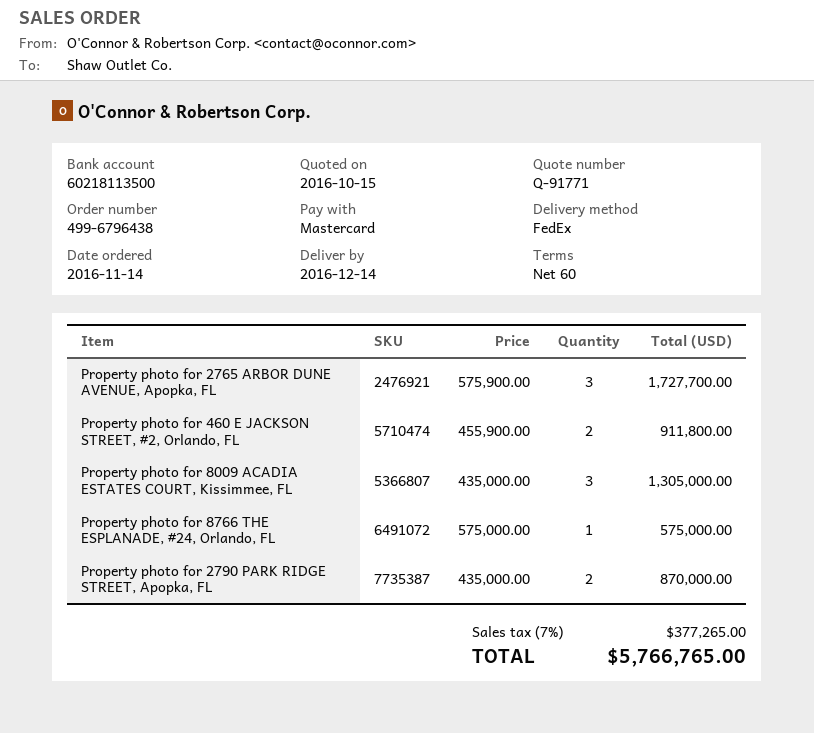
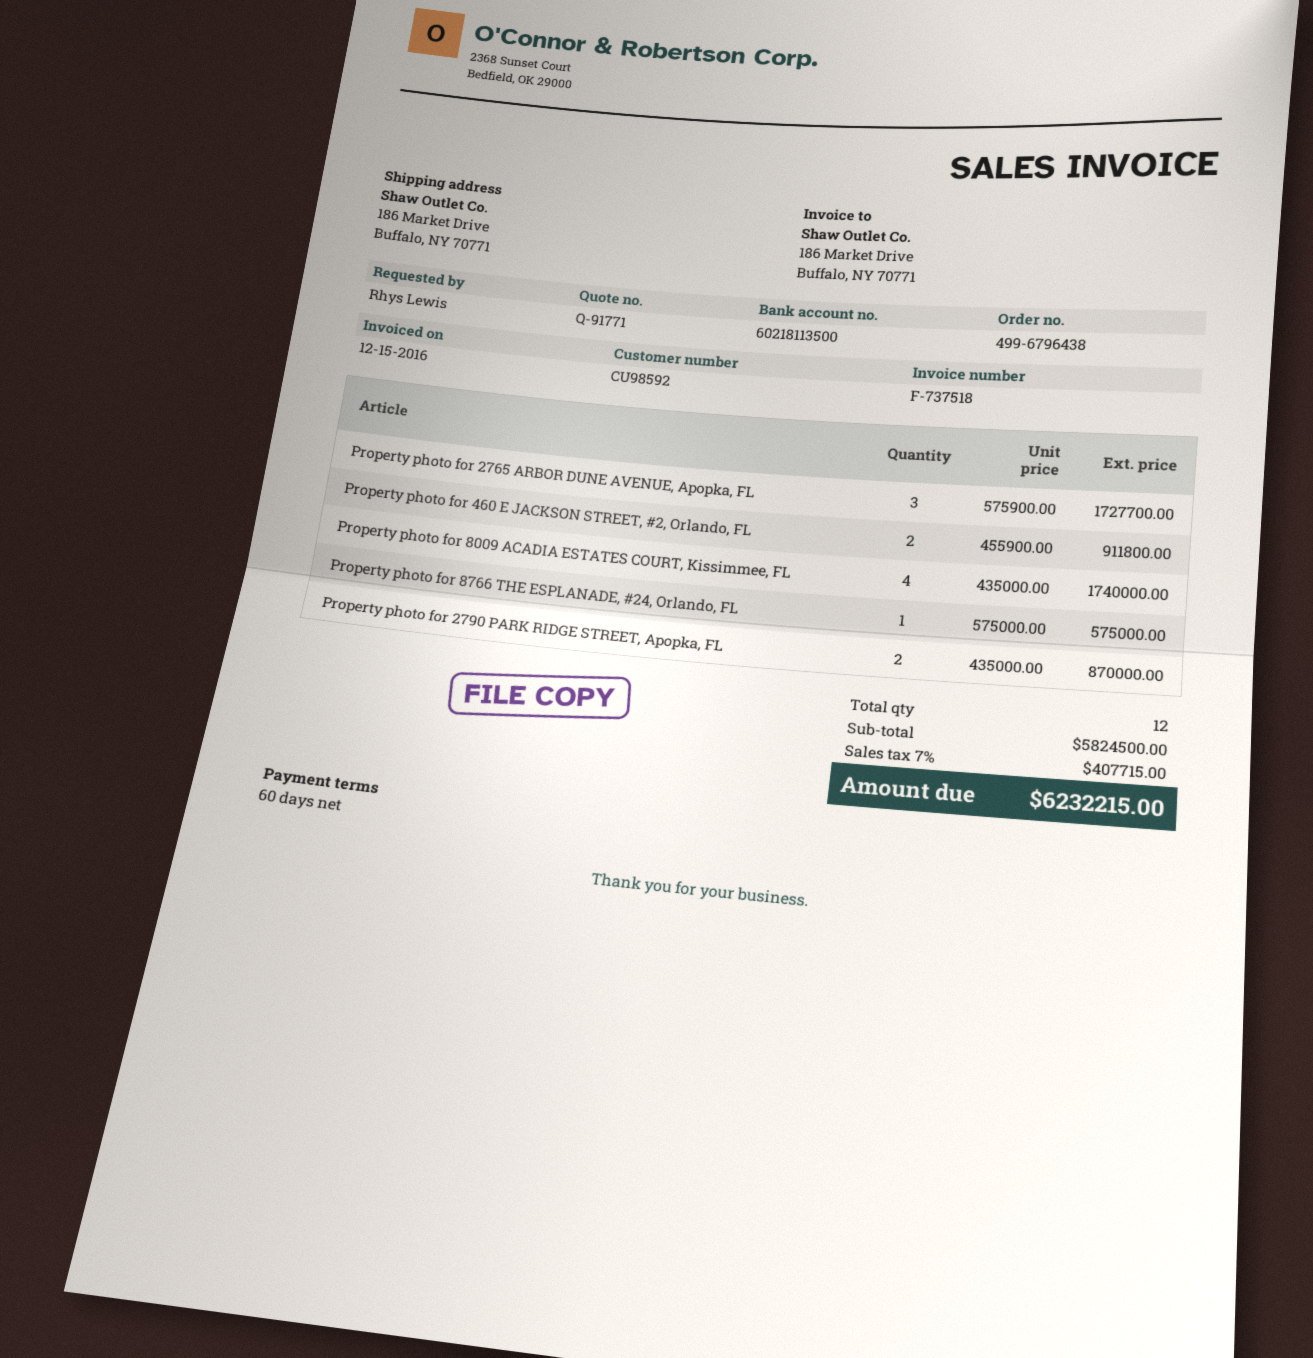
Property photo for 8009 ACADIA ESTATES COURT, Kissimmee, FL: 3 x 435000.00 = 1305000.00 -> 4 x 435000.00 = 1740000.00
tax: 7% = 377265.00 -> 7% = 407715.00
total: 5766765.00 -> 6232215.00

